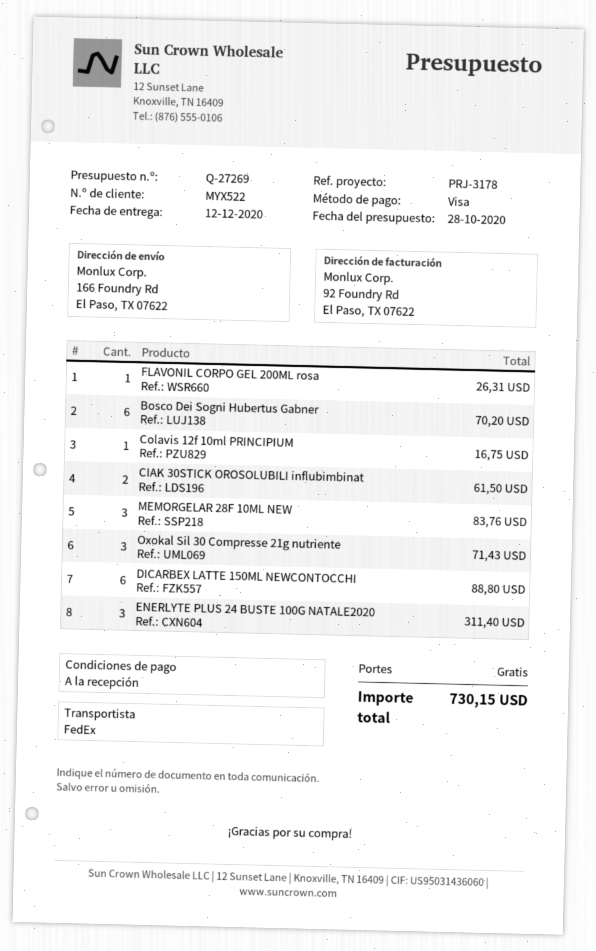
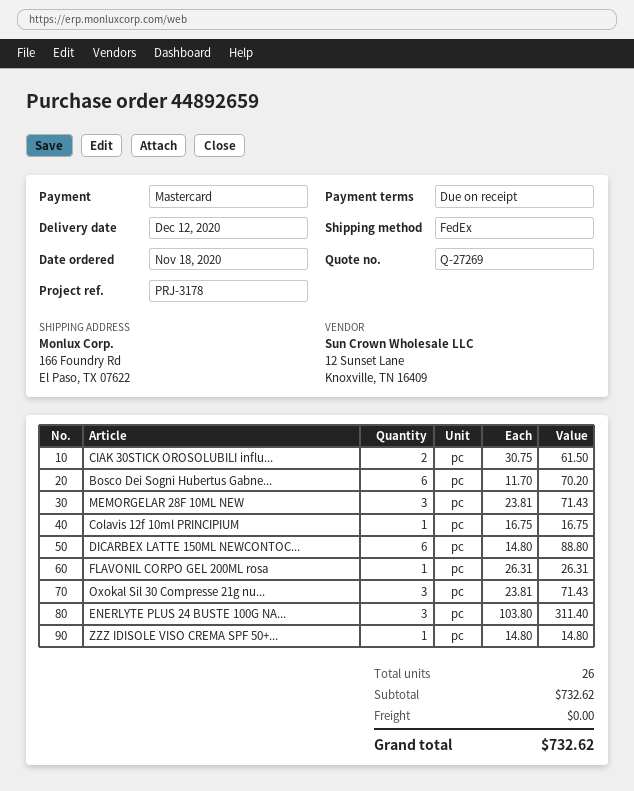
payment method: Visa -> Mastercard
MEMORGELAR 28F 10ML NEW: 3 for 83.76 -> 3 for 71.43
ZZZ IDISOLE VISO CREMA SPF 50+...: none -> 1 for 14.80
total: 730.15 -> 732.62

